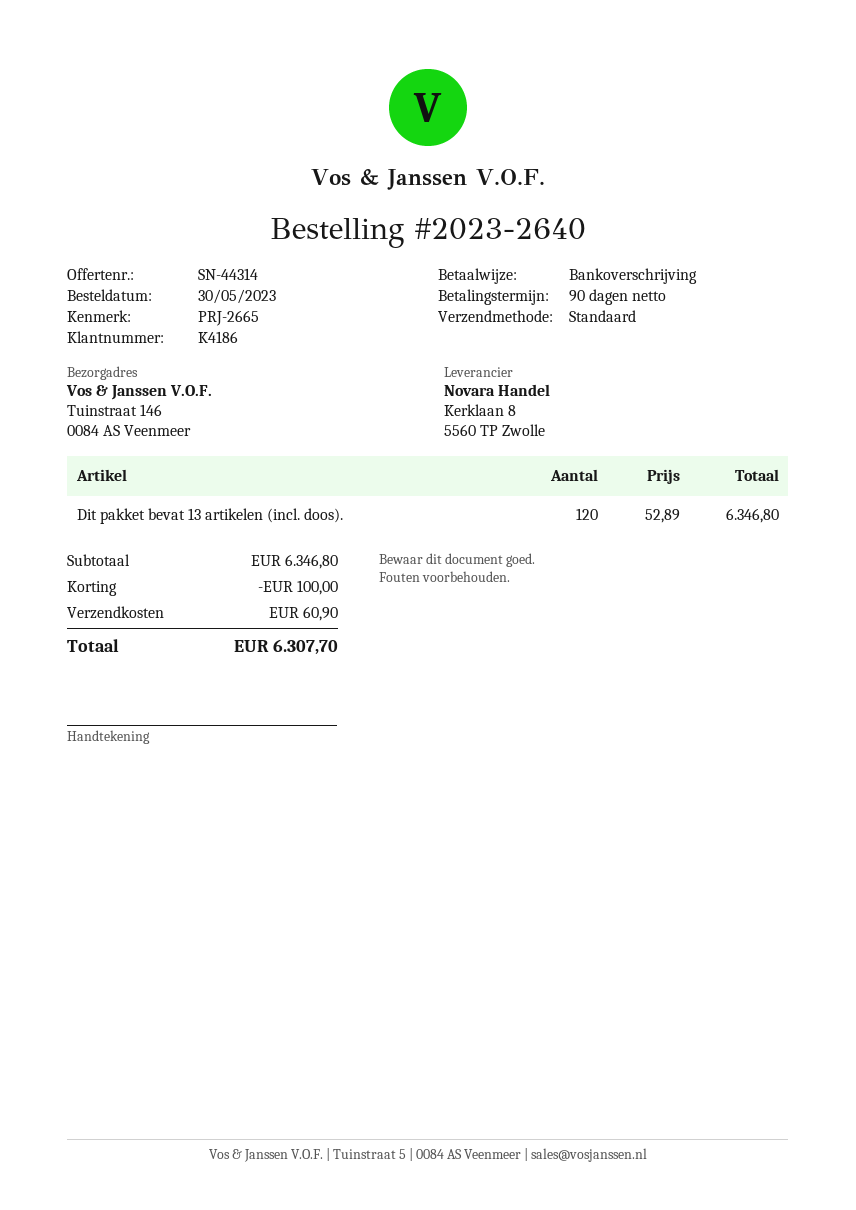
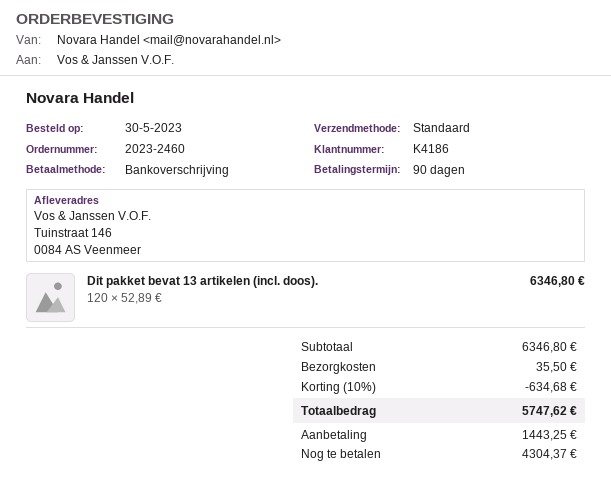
order number: 2023-2640 -> 2023-2460
discount: 100.00 -> 634.68
shipping: 60.90 -> 35.50
total: 6307.70 -> 5747.62

